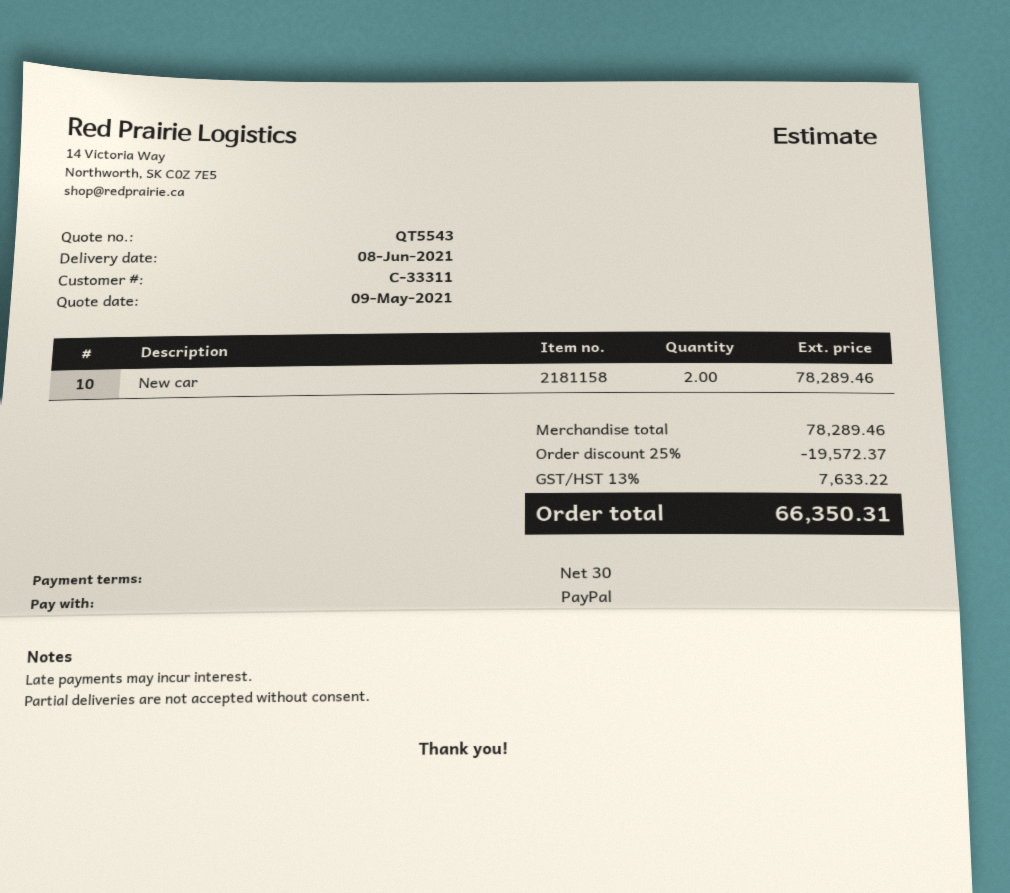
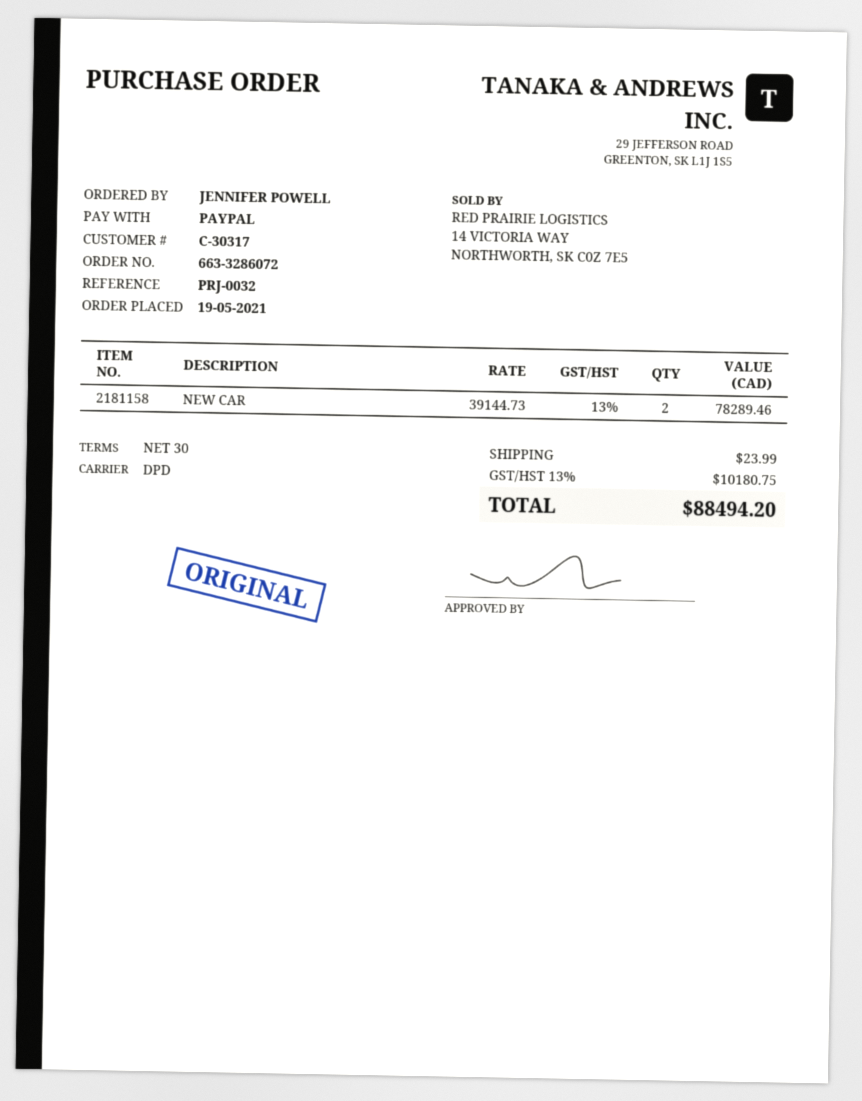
customer number: C-33311 -> C-30317
discount: 25% = 19572.37 -> none
shipping: none -> 23.99
tax: 13% = 7633.22 -> 13% = 10180.75
total: 66350.31 -> 88494.20

